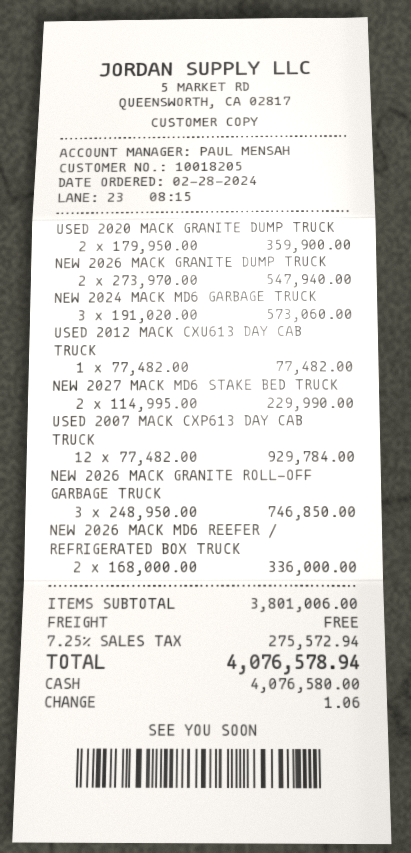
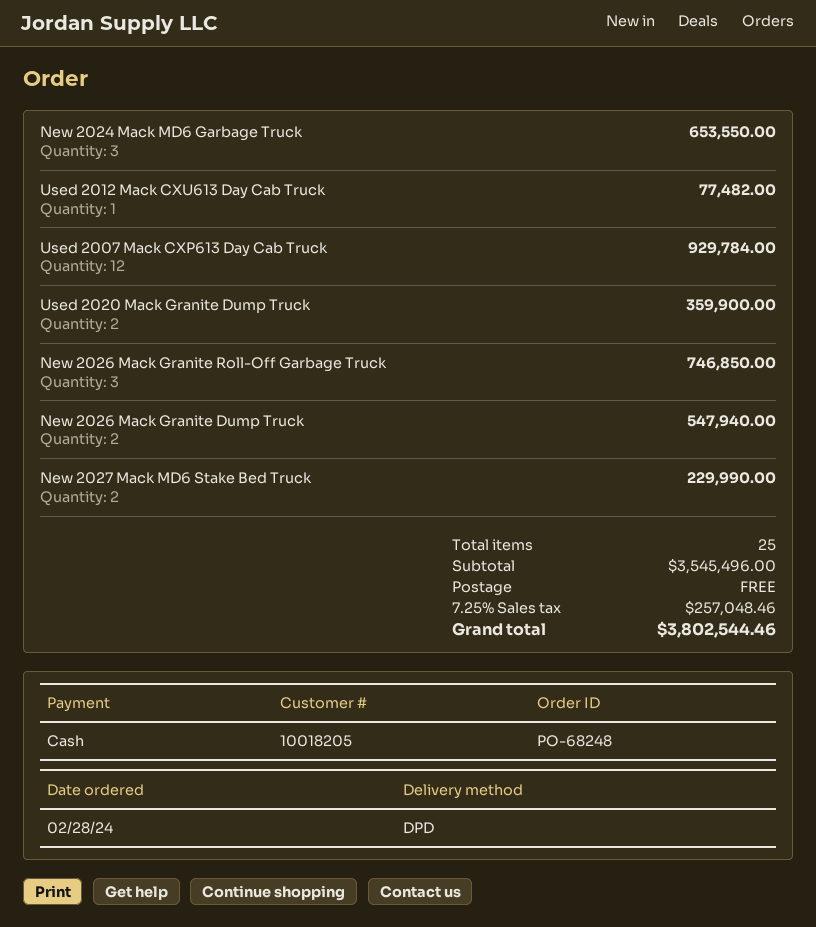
NEW 2024 MACK MD6 GARBAGE TRUCK: 3 for 573060.00 -> 3 for 653550.00
NEW 2026 MACK MD6 REEFER / REFRIGERATED BOX TRUCK: 2 for 336000.00 -> none
subtotal: 3801006.00 -> 3545496.00
tax: 7.25% = 275572.94 -> 7.25% = 257048.46
total: 4076578.94 -> 3802544.46

